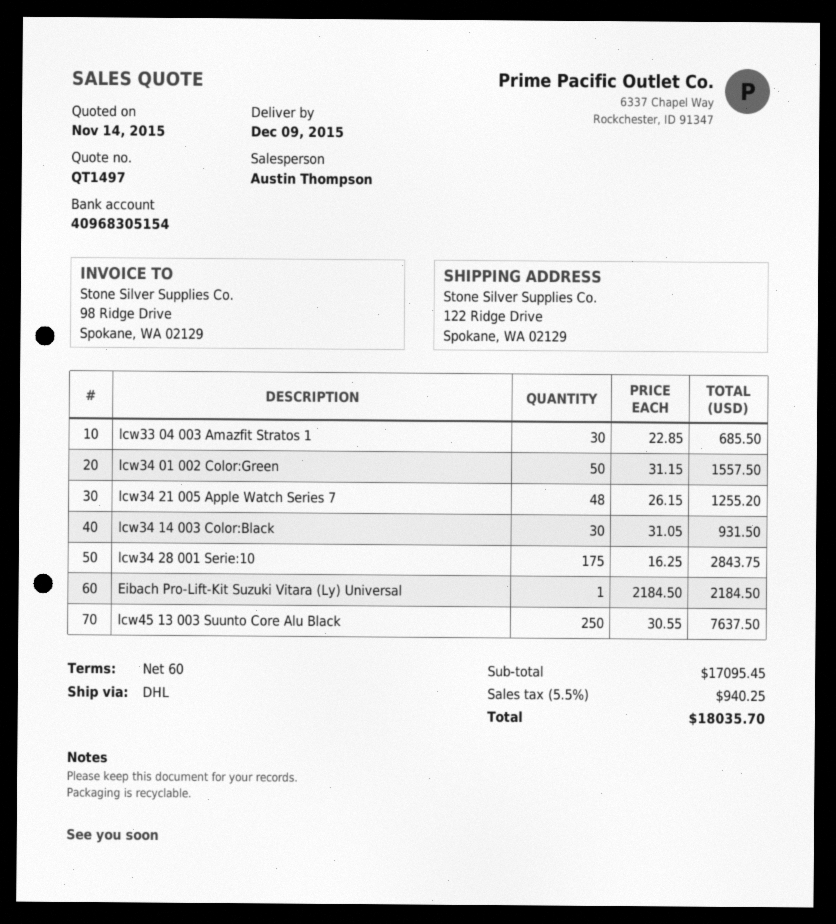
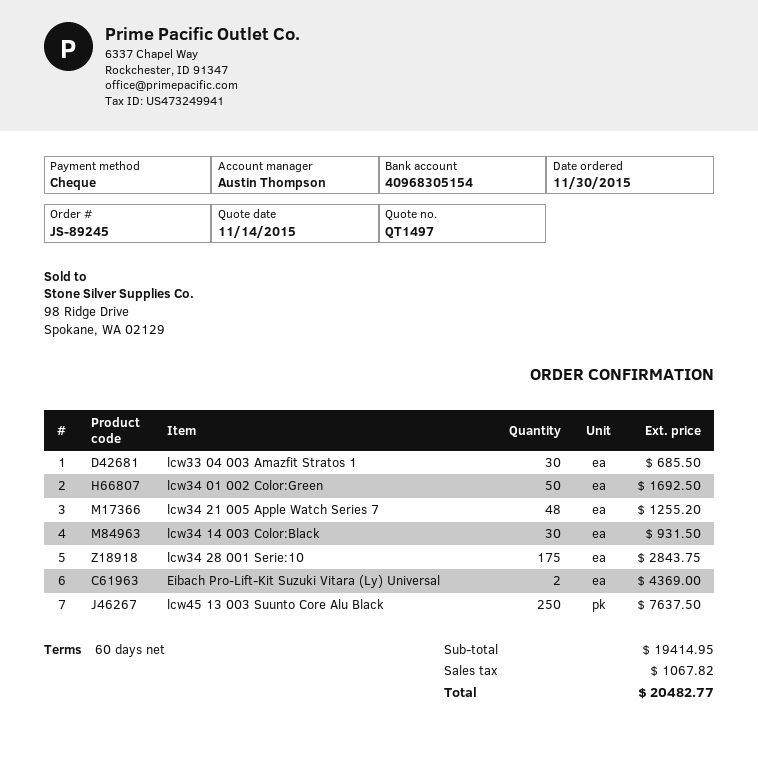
lcw34 01 002 Color:Green: 50 for 1557.50 -> 50 for 1692.50
Eibach Pro-Lift-Kit Suzuki Vitara (Ly) Universal: 1 for 2184.50 -> 2 for 4369.00
subtotal: 17095.45 -> 19414.95
tax: 940.25 -> 1067.82
total: 18035.70 -> 20482.77

